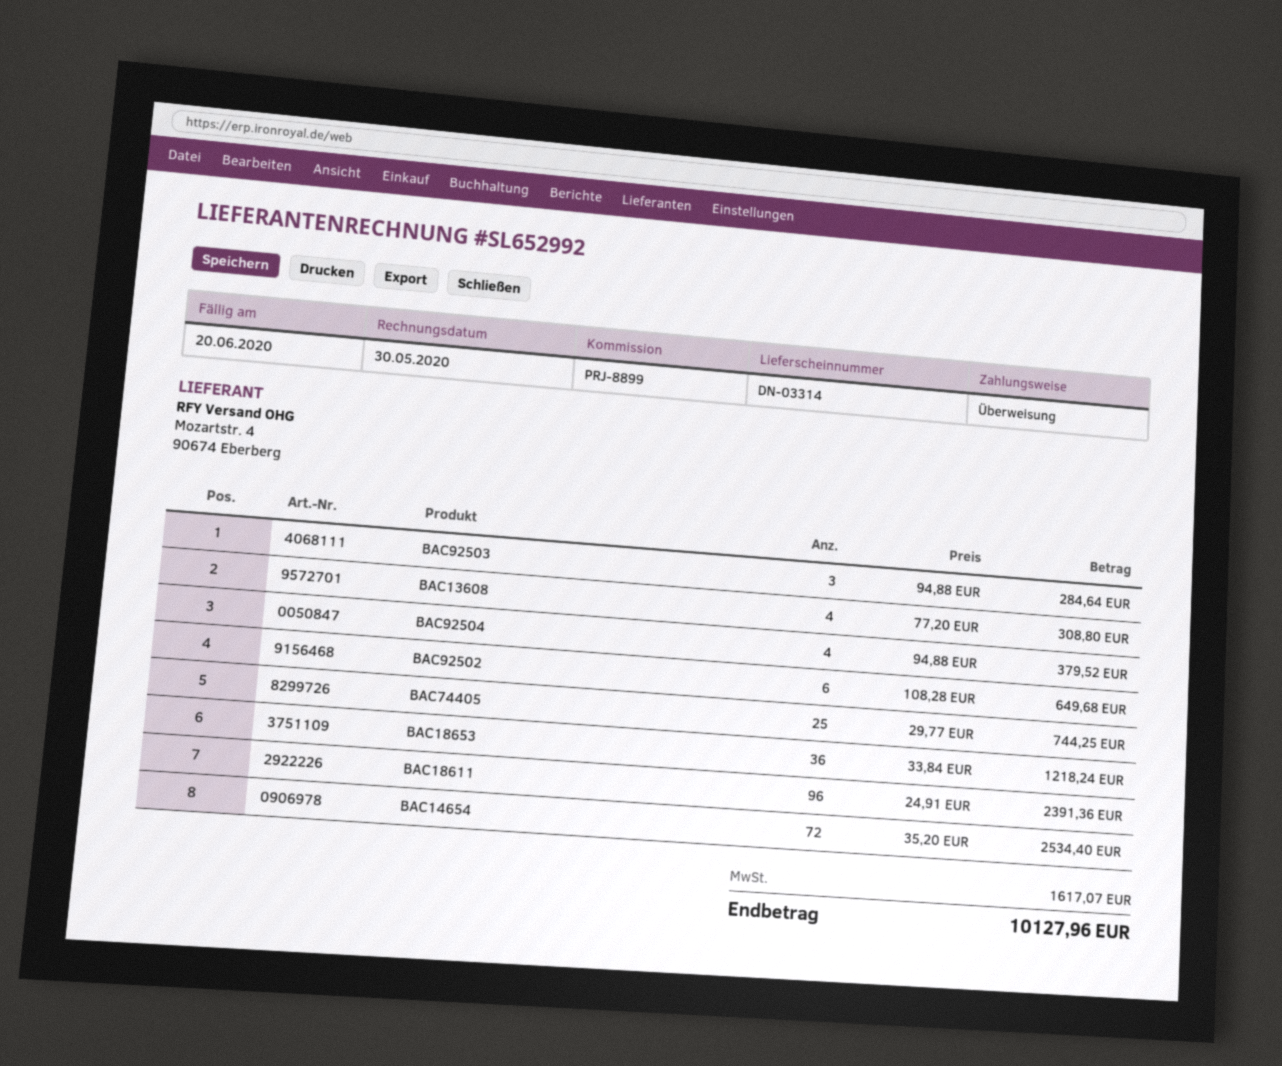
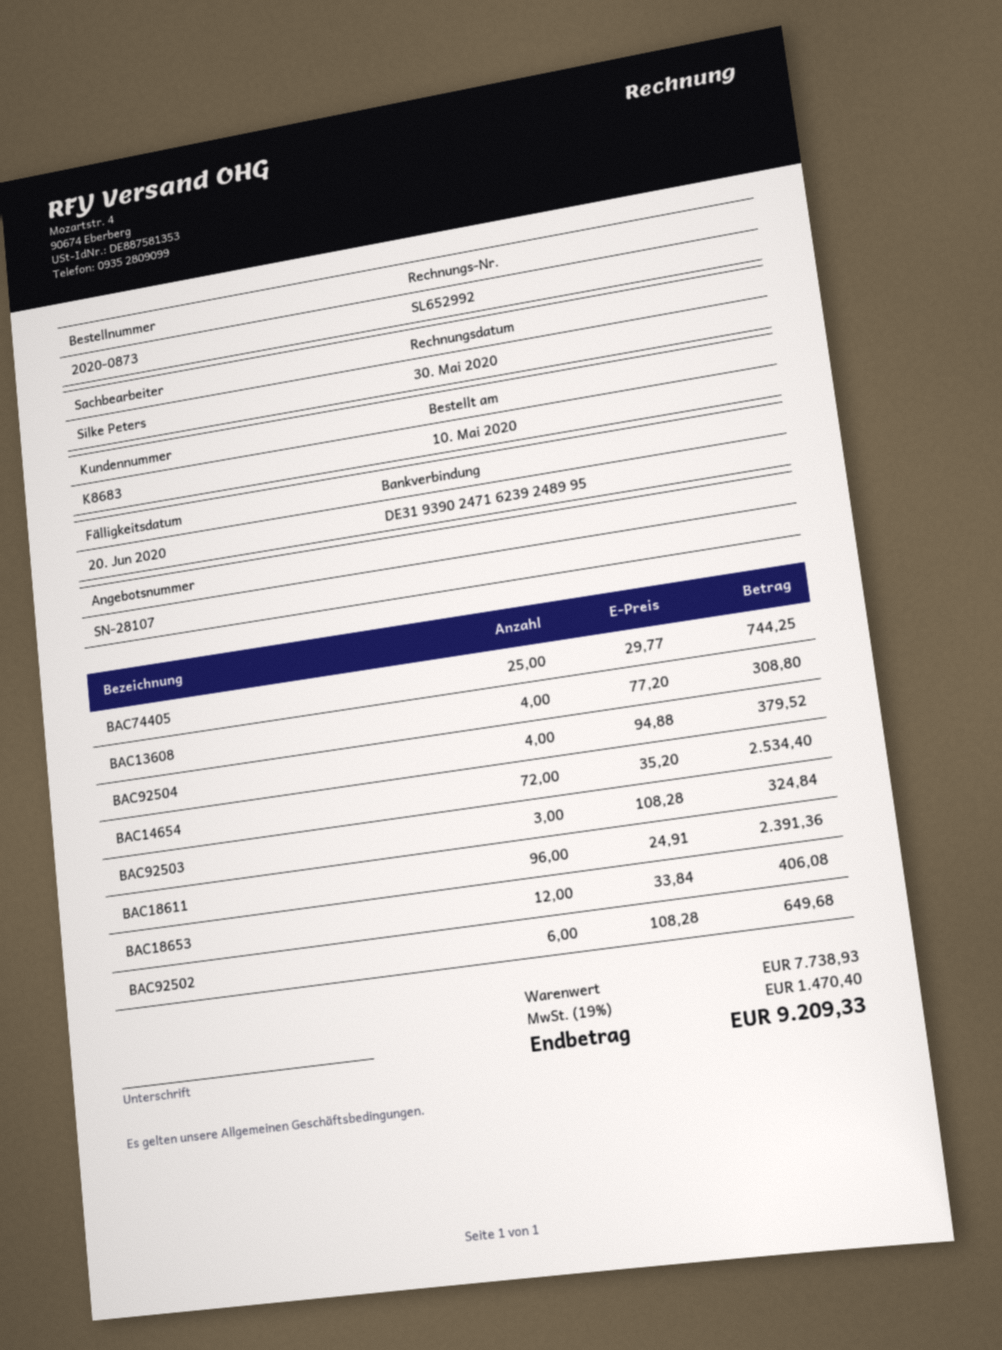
BAC92503: 3 x 94.88 = 284.64 -> 3 x 108.28 = 324.84
BAC18653: 36 x 33.84 = 1218.24 -> 12 x 33.84 = 406.08
tax: 1617.07 -> 1470.40
total: 10127.96 -> 9209.33

